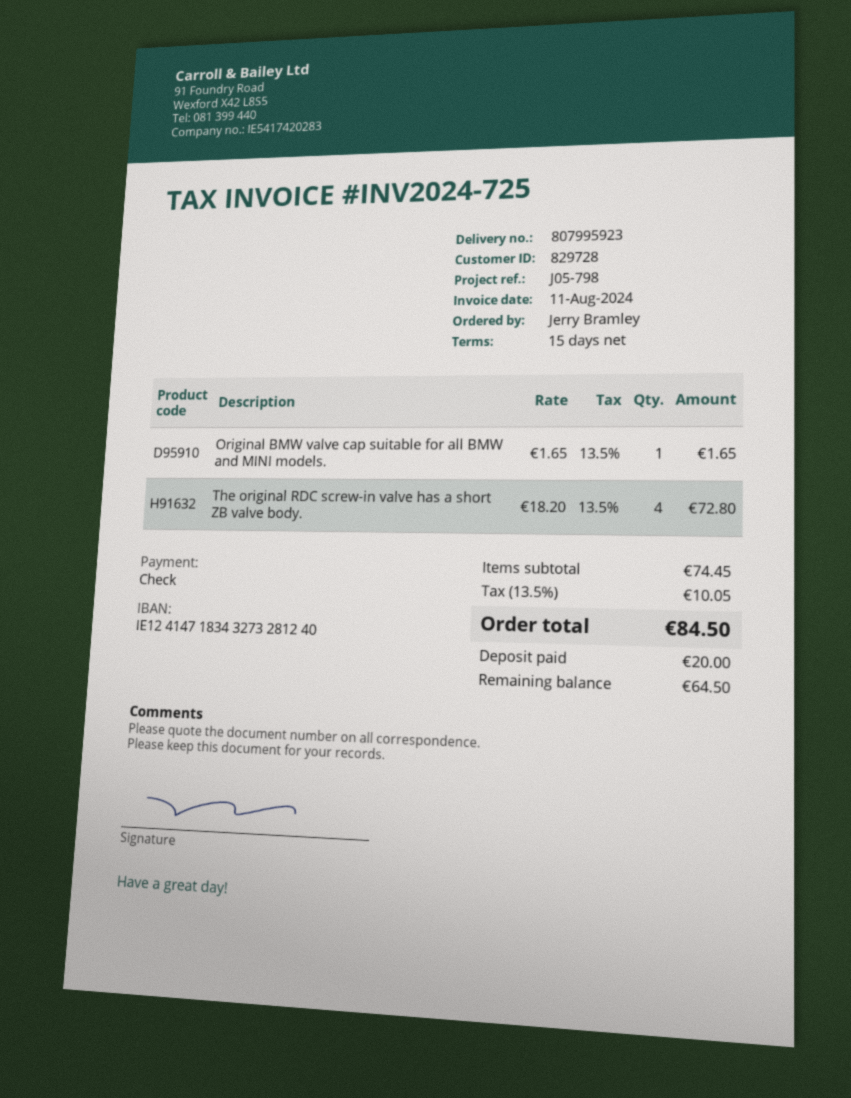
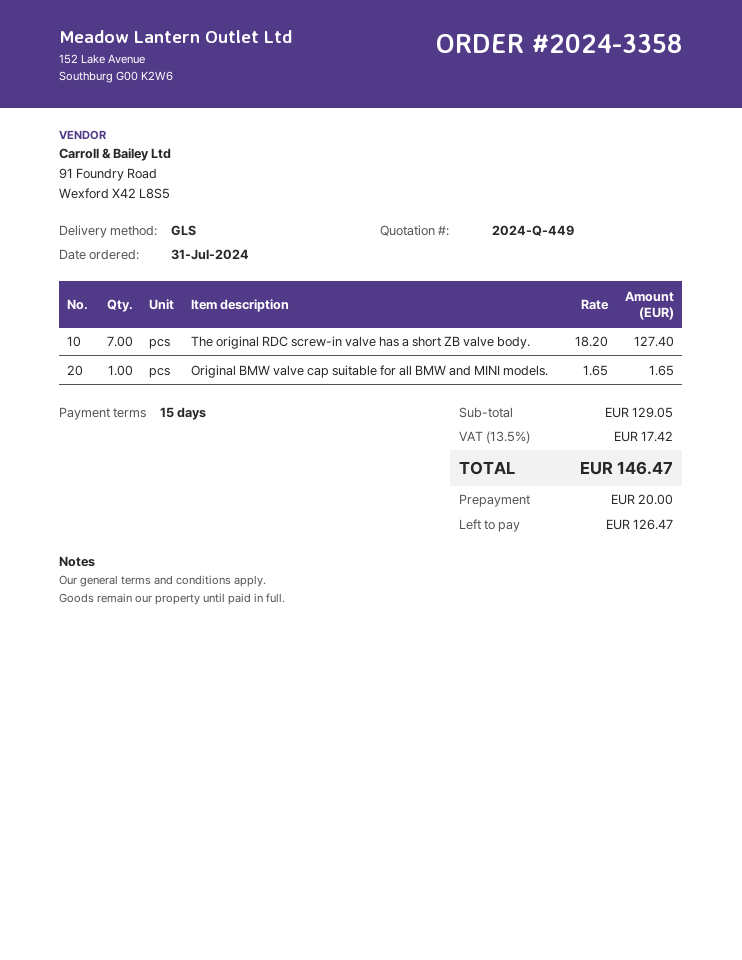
The original RDC screw-in valve has a short ZB valve body.: 4 x 18.20 = 72.80 -> 7 x 18.20 = 127.40
subtotal: 74.45 -> 129.05
tax: 13.5% = 10.05 -> 13.5% = 17.42
total: 84.50 -> 146.47
balance: 64.50 -> 126.47

